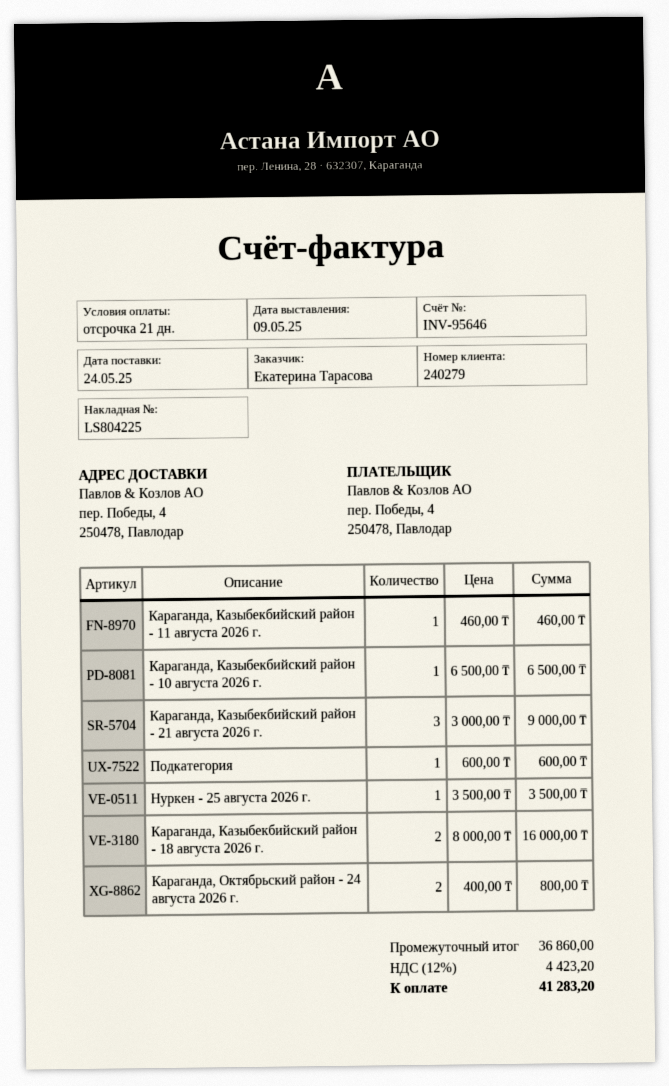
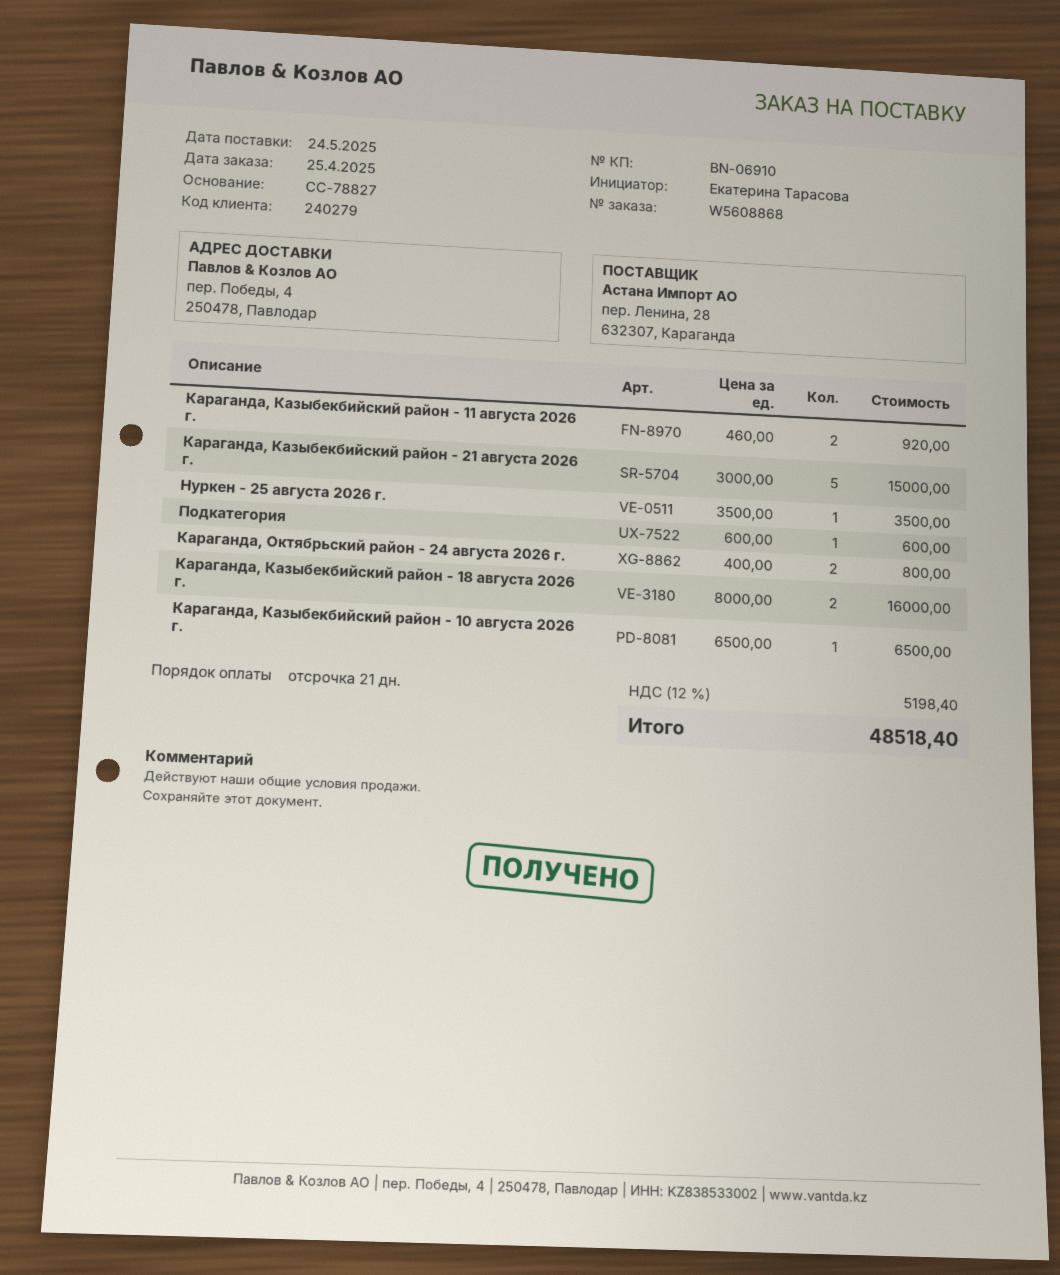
Караганда, Казыбекбийский район - 11 августа 2026 г.: 1 x 460.00 = 460.00 -> 2 x 460.00 = 920.00
Караганда, Казыбекбийский район - 21 августа 2026 г.: 3 x 3000.00 = 9000.00 -> 5 x 3000.00 = 15000.00
tax: 12% = 4423.20 -> 12% = 5198.40
total: 41283.20 -> 48518.40

